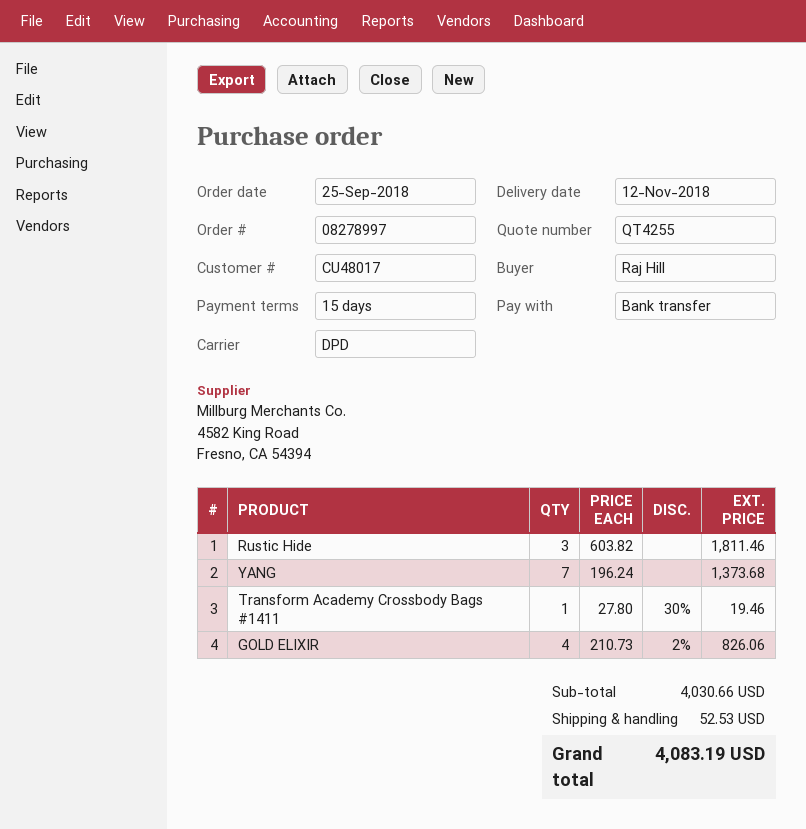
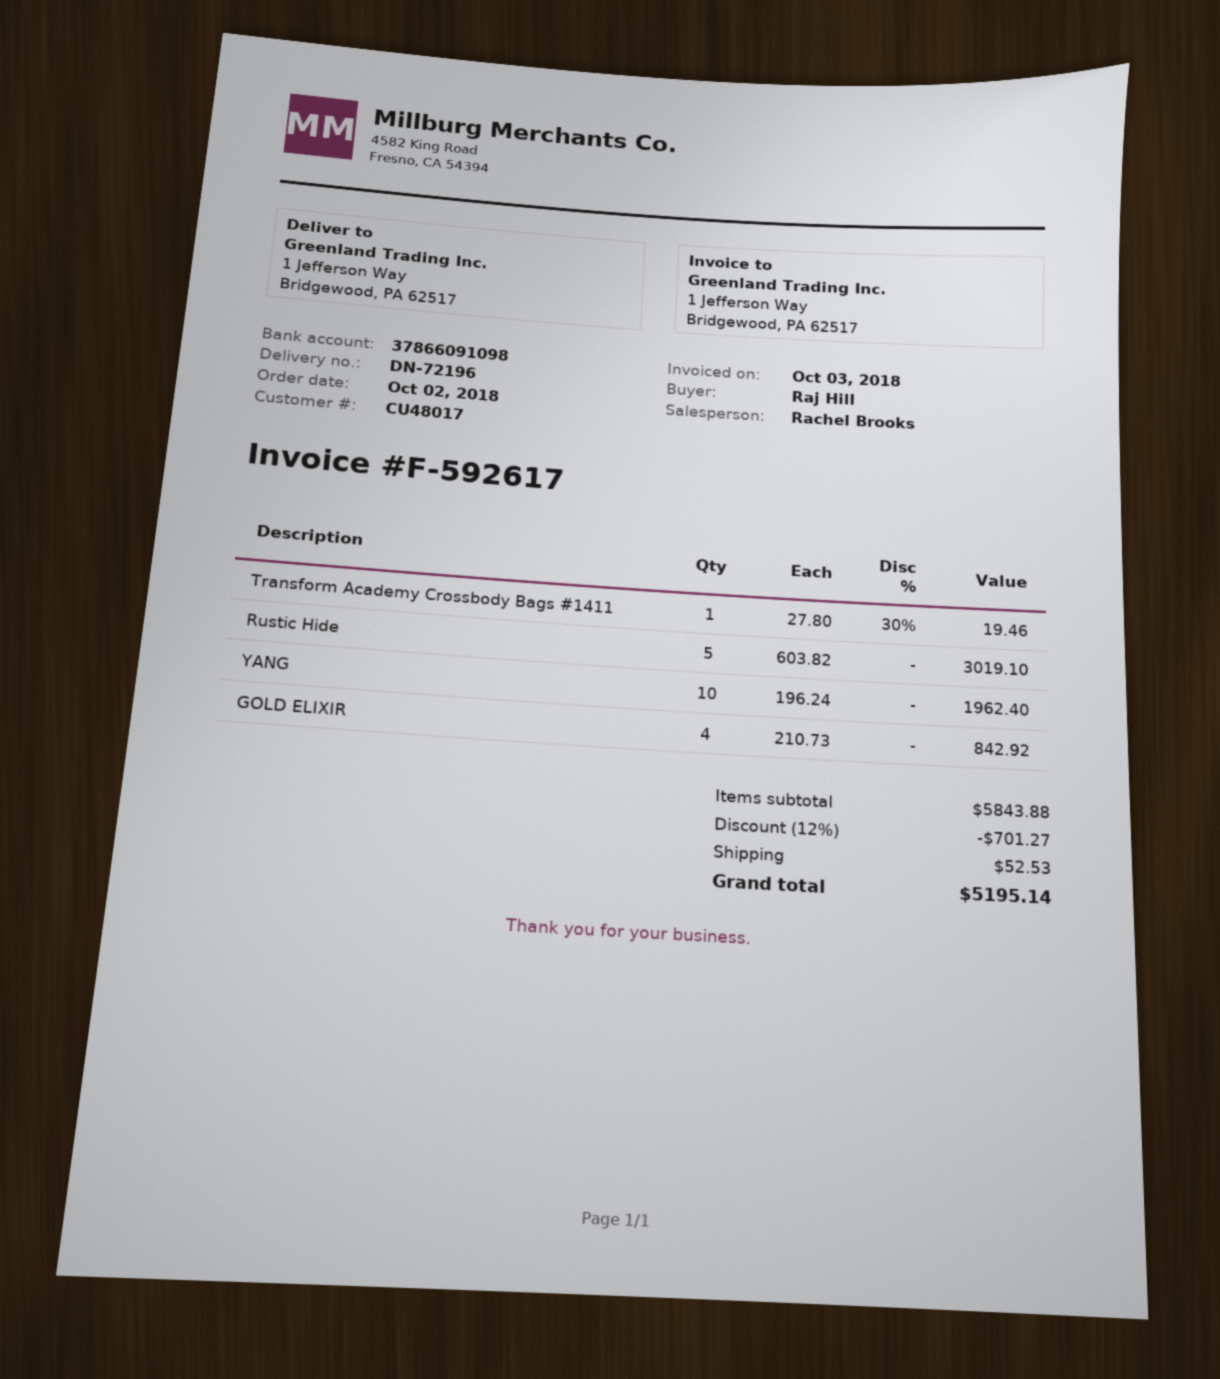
order date: 2018-09-25 -> 2018-10-02
Rustic Hide: 3 x 603.82 = 1811.46 -> 5 x 603.82 = 3019.10
YANG: 7 x 196.24 = 1373.68 -> 10 x 196.24 = 1962.40
GOLD ELIXIR: 4 x 210.73 - 2% = 826.06 -> 4 x 210.73 = 842.92
subtotal: 4030.66 -> 5843.88
discount: none -> 12% = 701.27
total: 4083.19 -> 5195.14

